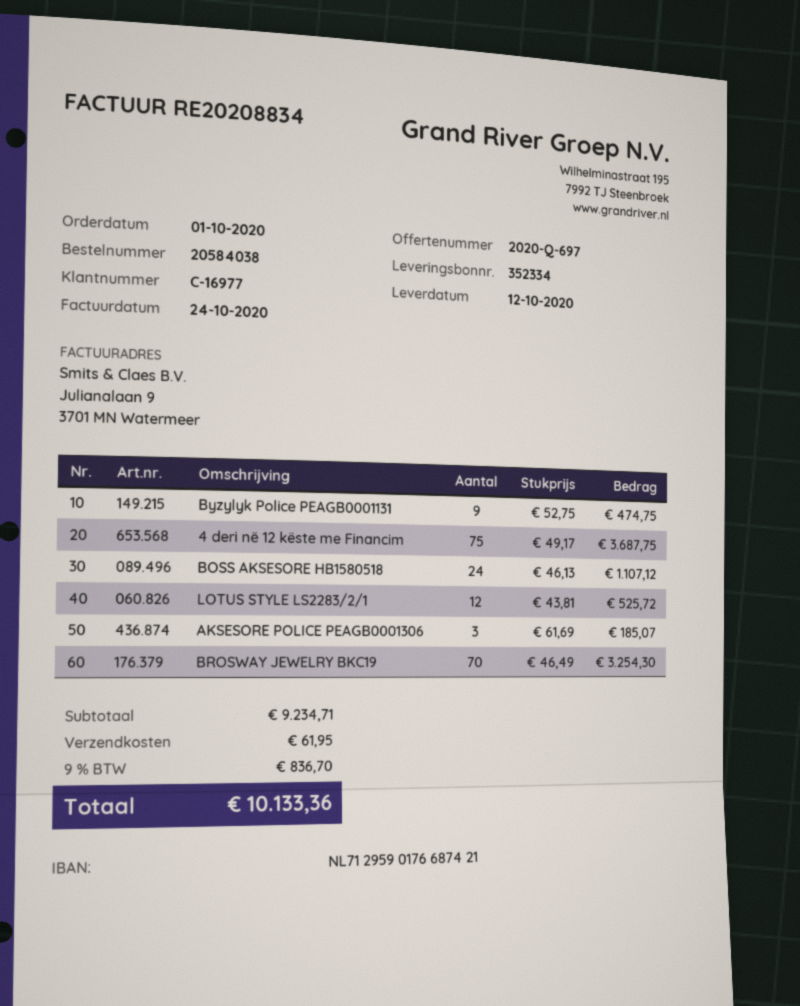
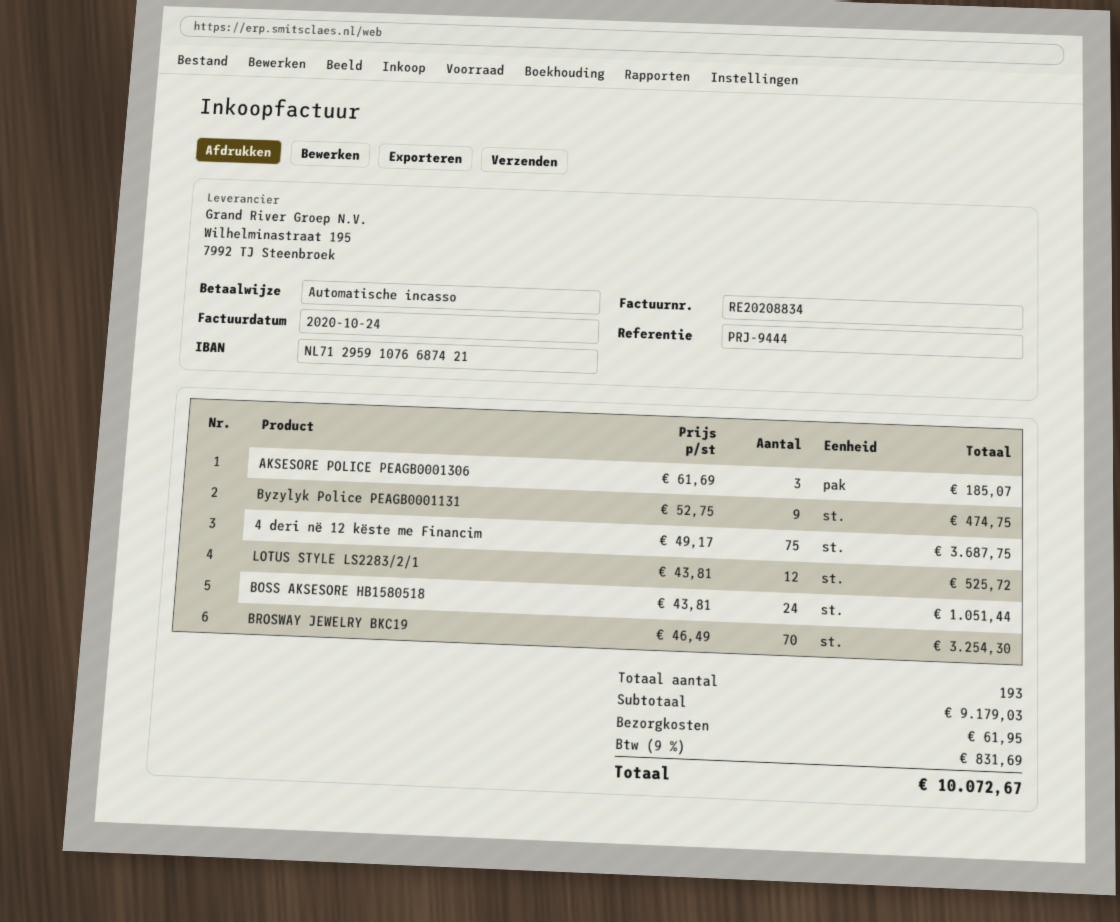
bank account: NL7129590176687421 -> NL7129591076687421
BOSS AKSESORE HB1580518: 24 x 46.13 = 1107.12 -> 24 x 43.81 = 1051.44
subtotal: 9234.71 -> 9179.03
tax: 9% = 836.70 -> 9% = 831.69
total: 10133.36 -> 10072.67

